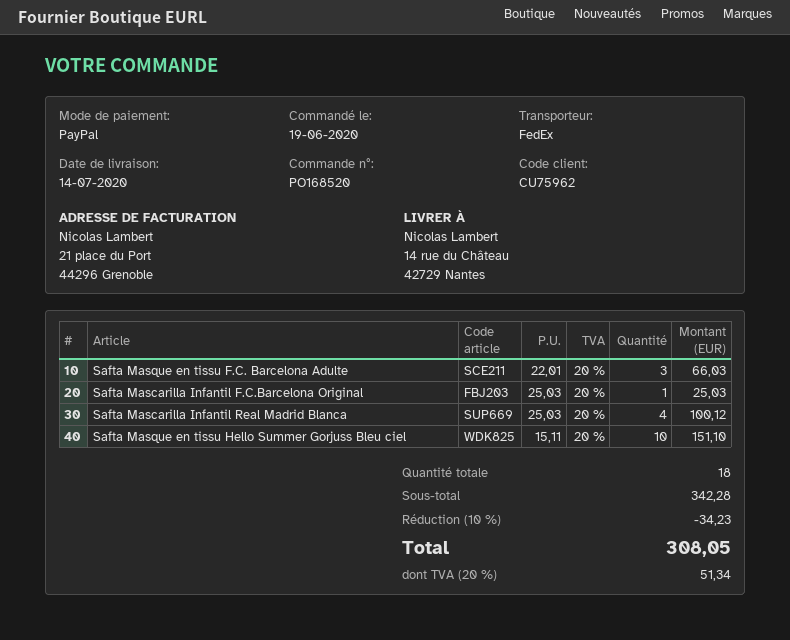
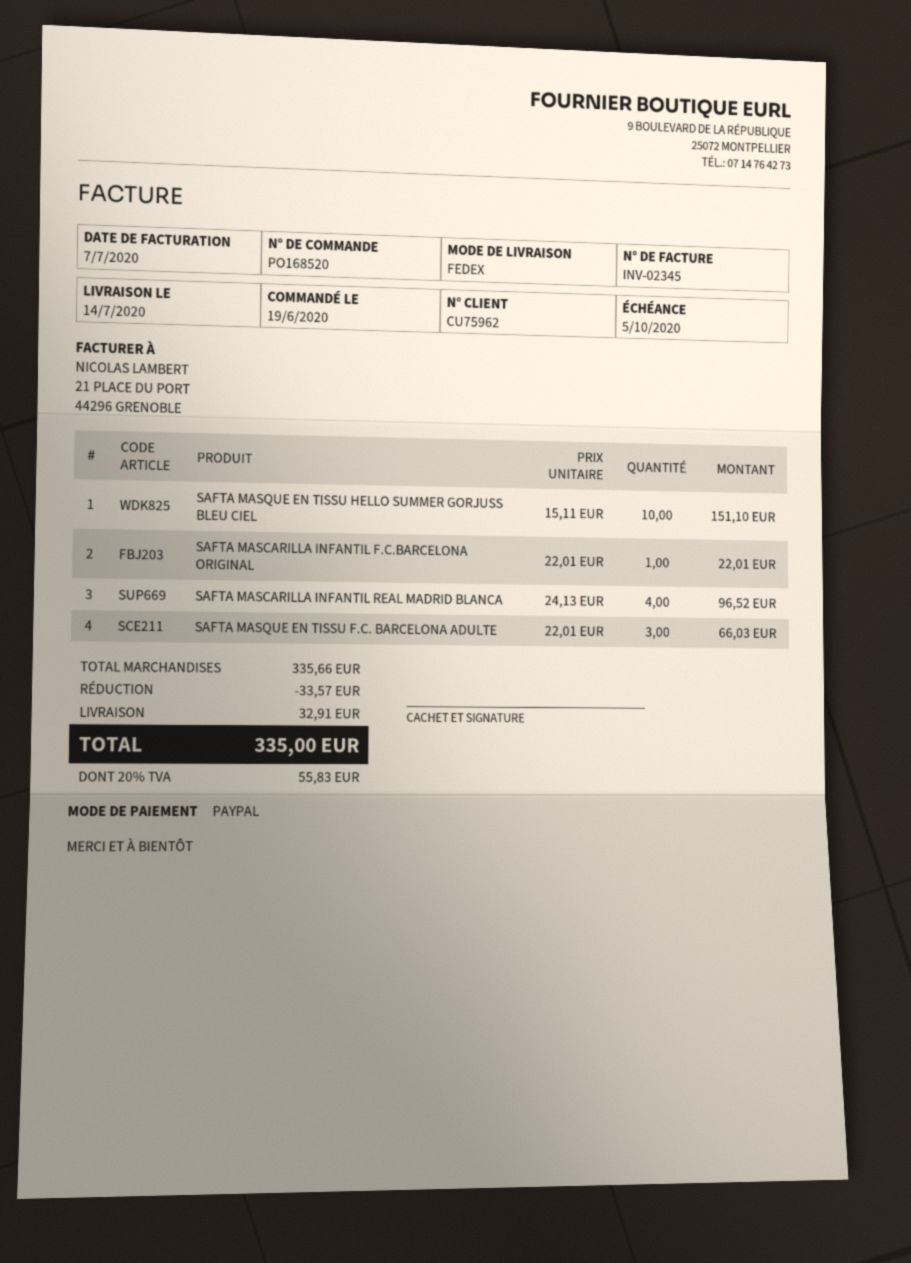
Safta Mascarilla Infantil F.C.Barcelona Original: 1 x 25.03 = 25.03 -> 1 x 22.01 = 22.01
Safta Mascarilla Infantil Real Madrid Blanca: 4 x 25.03 = 100.12 -> 4 x 24.13 = 96.52
subtotal: 342.28 -> 335.66
discount: 34.23 -> 33.57
shipping: none -> 32.91
tax: 20% = 51.34 -> 20% = 55.83
total: 308.05 -> 335.00

